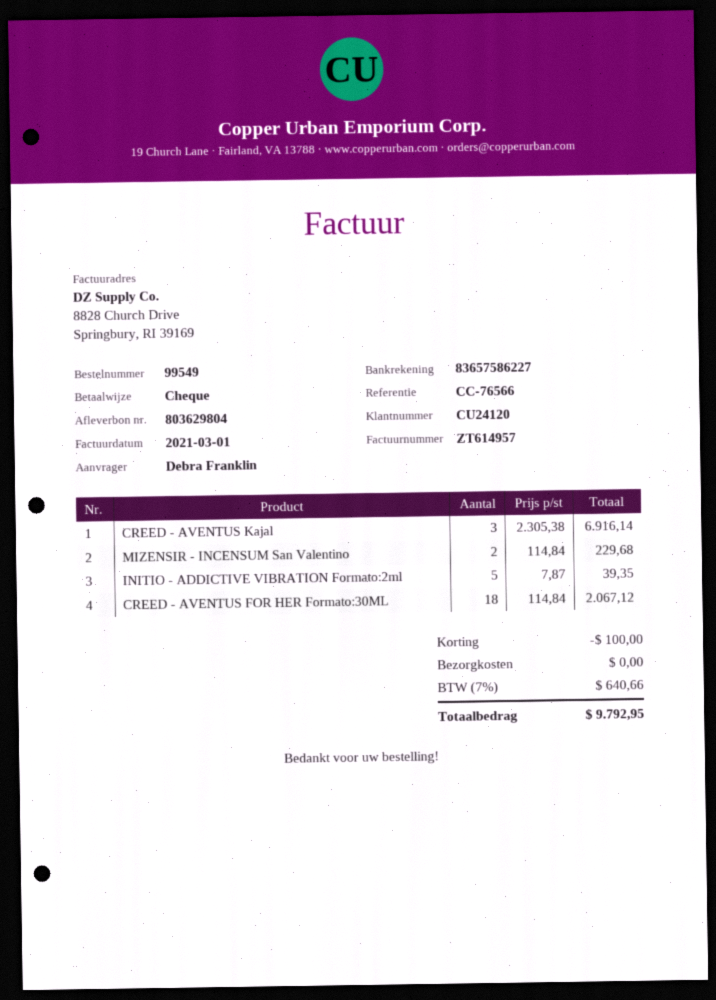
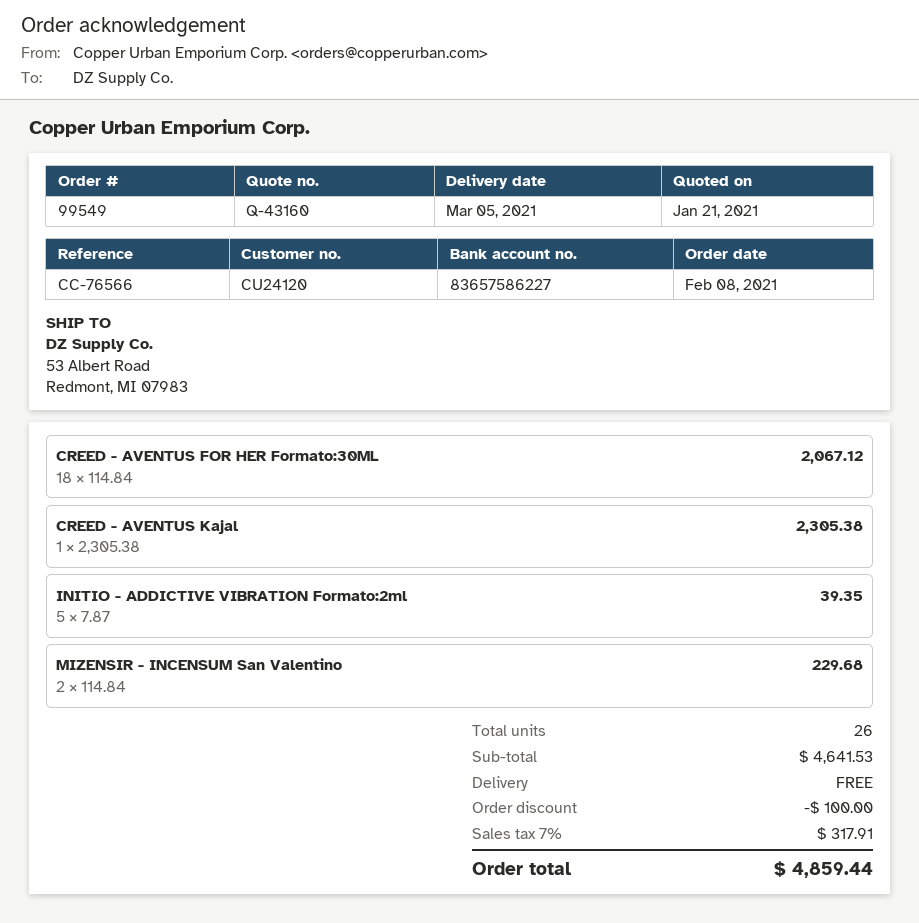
CREED - AVENTUS Kajal: 3 x 2305.38 = 6916.14 -> 1 x 2305.38 = 2305.38
tax: 7% = 640.66 -> 7% = 317.91
total: 9792.95 -> 4859.44

